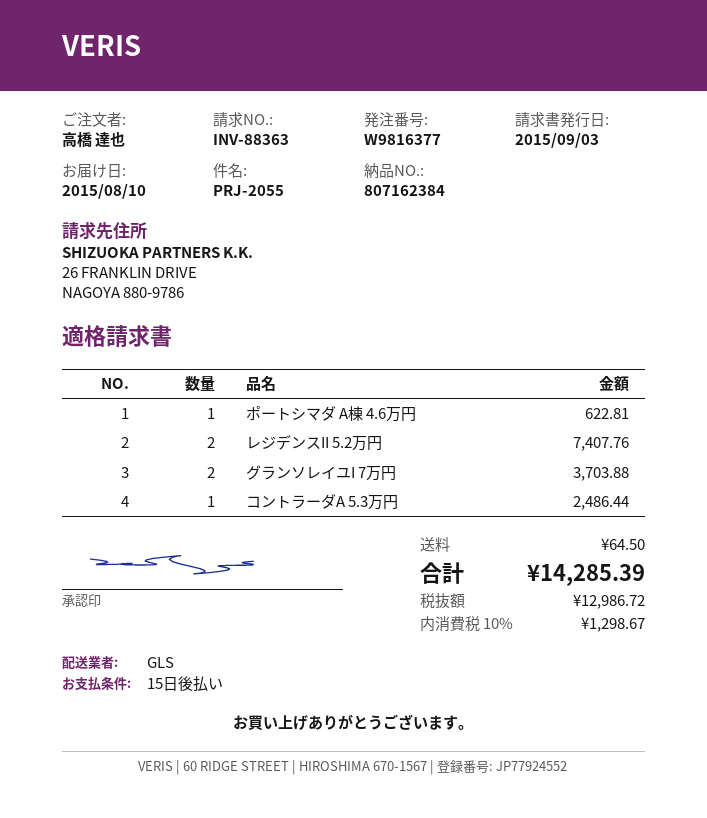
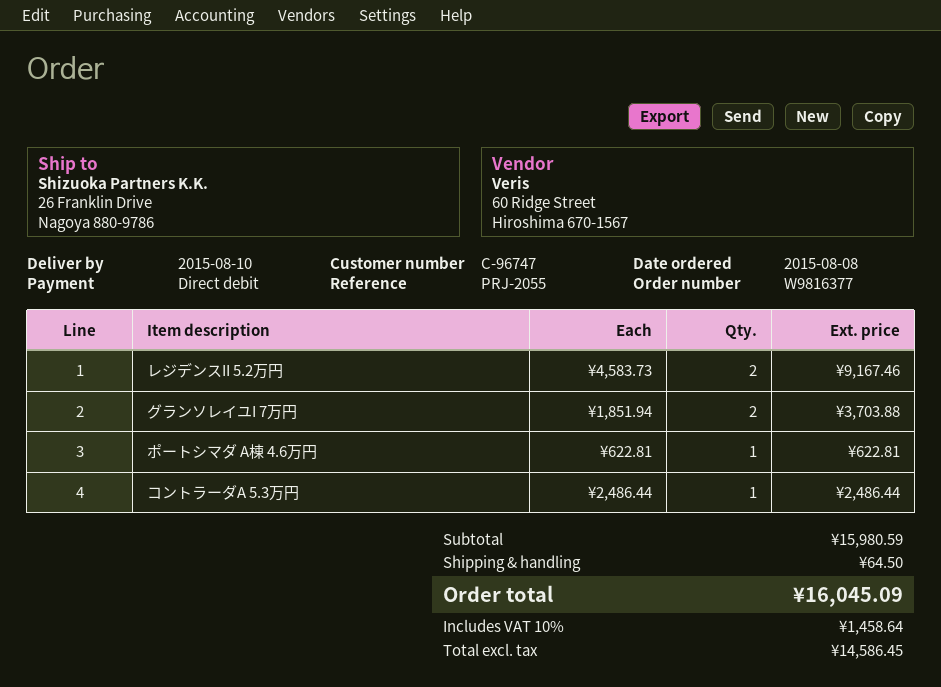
レジデンスII 5.2万円: 2 for 7407.76 -> 2 for 9167.46
net: 12986.72 -> 14586.45
tax: 10% = 1298.67 -> 10% = 1458.64
total: 14285.39 -> 16045.09

